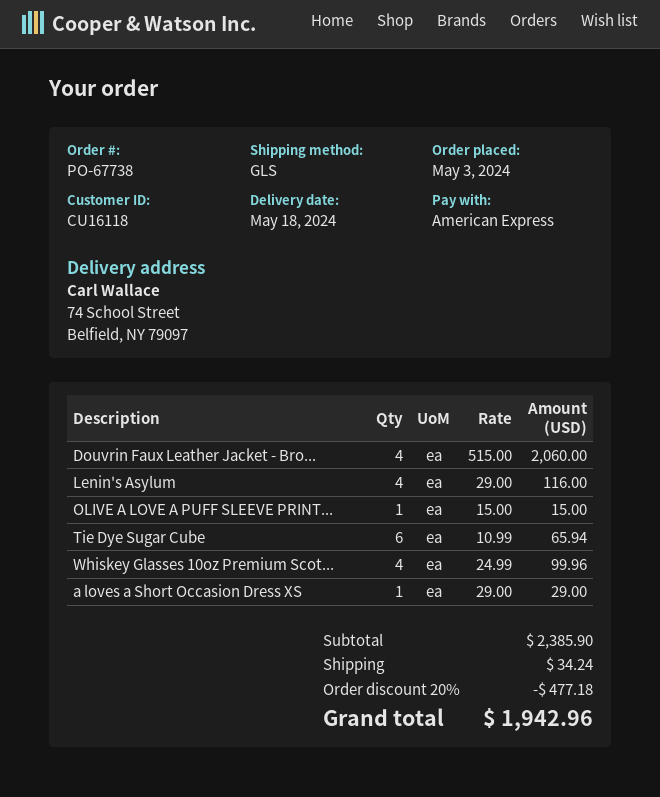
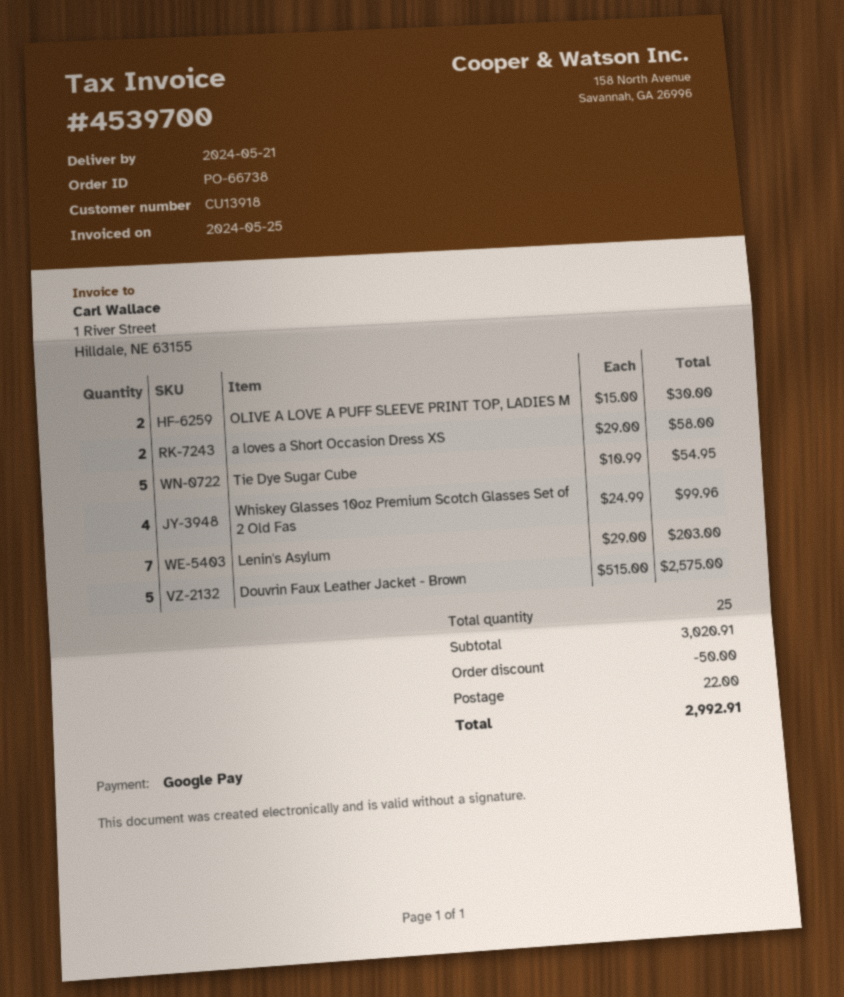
order number: PO-67738 -> PO-66738
delivery date: 2024-05-18 -> 2024-05-21
customer number: CU16118 -> CU13918
payment method: American Express -> Google Pay
Douvrin Faux Leather Jacket - Bro...: 4 x 515.00 = 2060.00 -> 5 x 515.00 = 2575.00
Lenin's Asylum: 4 x 29.00 = 116.00 -> 7 x 29.00 = 203.00
OLIVE A LOVE A PUFF SLEEVE PRINT...: 1 x 15.00 = 15.00 -> 2 x 15.00 = 30.00
Tie Dye Sugar Cube: 6 x 10.99 = 65.94 -> 5 x 10.99 = 54.95
a loves a Short Occasion Dress XS: 1 x 29.00 = 29.00 -> 2 x 29.00 = 58.00
subtotal: 2385.90 -> 3020.91
discount: 477.18 -> 50.00
shipping: 34.24 -> 22.00
total: 1942.96 -> 2992.91

